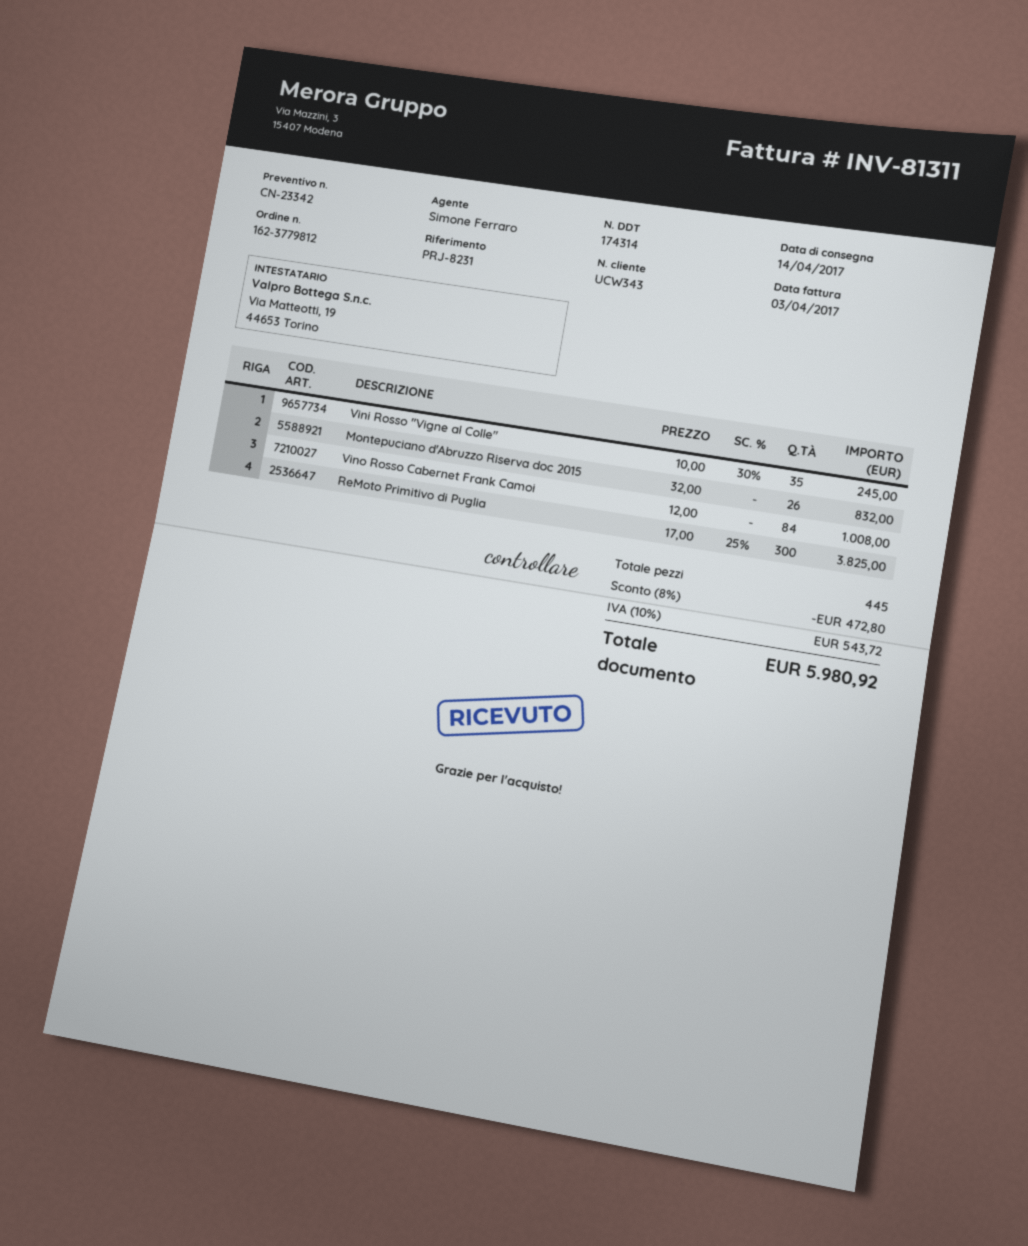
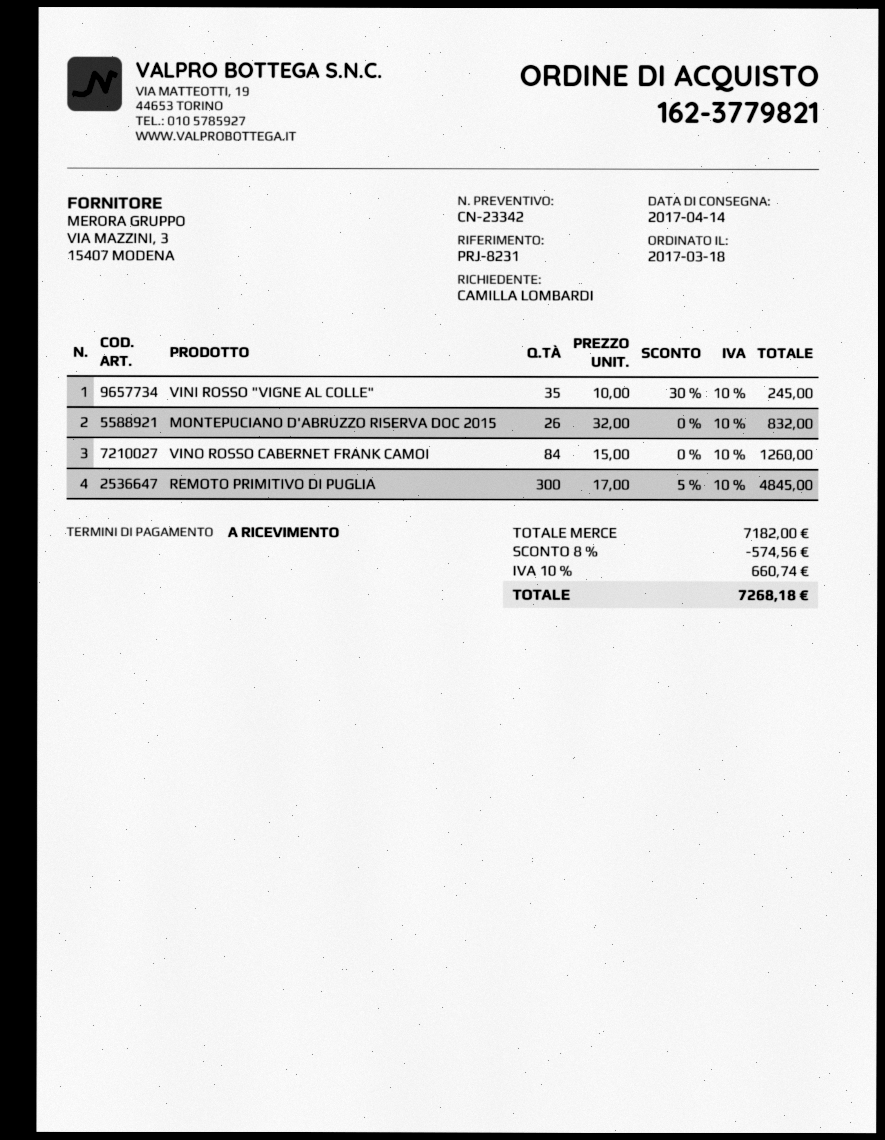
order number: 162-3779812 -> 162-3779821
Vino Rosso Cabernet Frank Camoi: 84 x 12.00 = 1008.00 -> 84 x 15.00 = 1260.00
ReMoto Primitivo di Puglia: 300 x 17.00 - 25% = 3825.00 -> 300 x 17.00 - 5% = 4845.00
discount: 8% = 472.80 -> 8% = 574.56
tax: 10% = 543.72 -> 10% = 660.74
total: 5980.92 -> 7268.18

